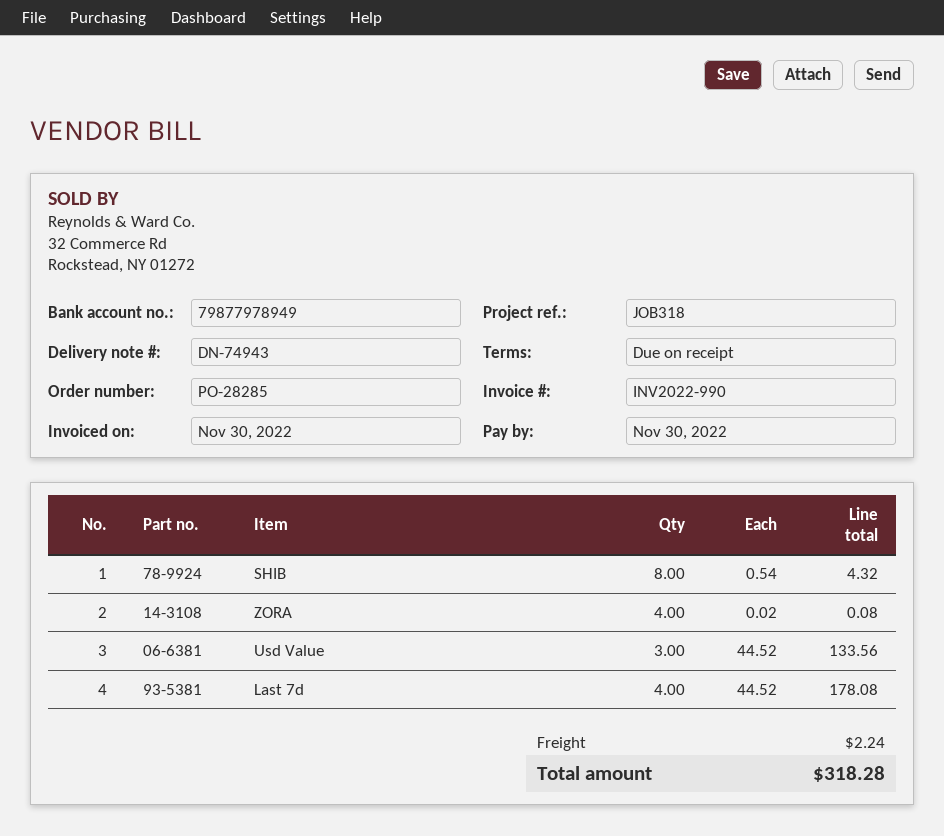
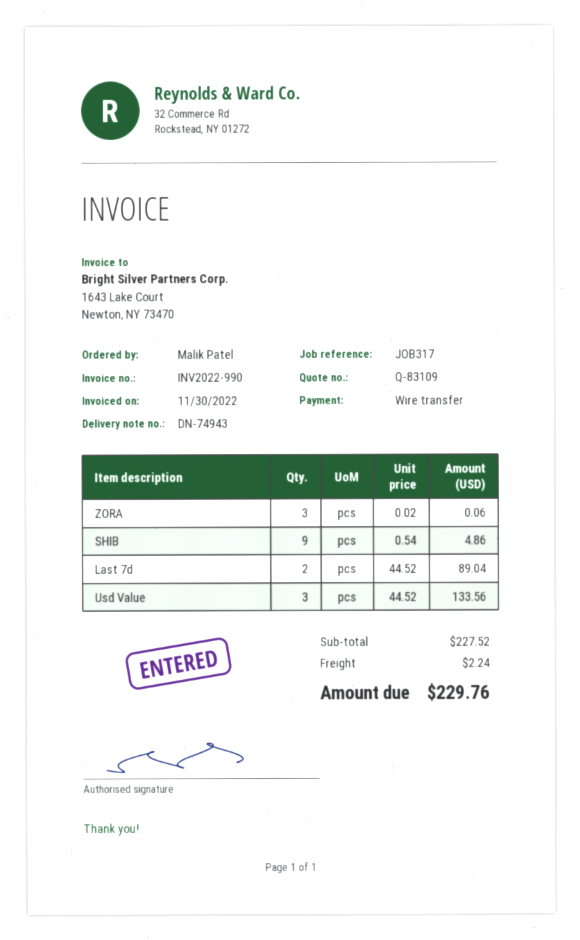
reference: JOB318 -> JOB317
SHIB: 8 x 0.54 = 4.32 -> 9 x 0.54 = 4.86
ZORA: 4 x 0.02 = 0.08 -> 3 x 0.02 = 0.06
Last 7d: 4 x 44.52 = 178.08 -> 2 x 44.52 = 89.04
total: 318.28 -> 229.76

